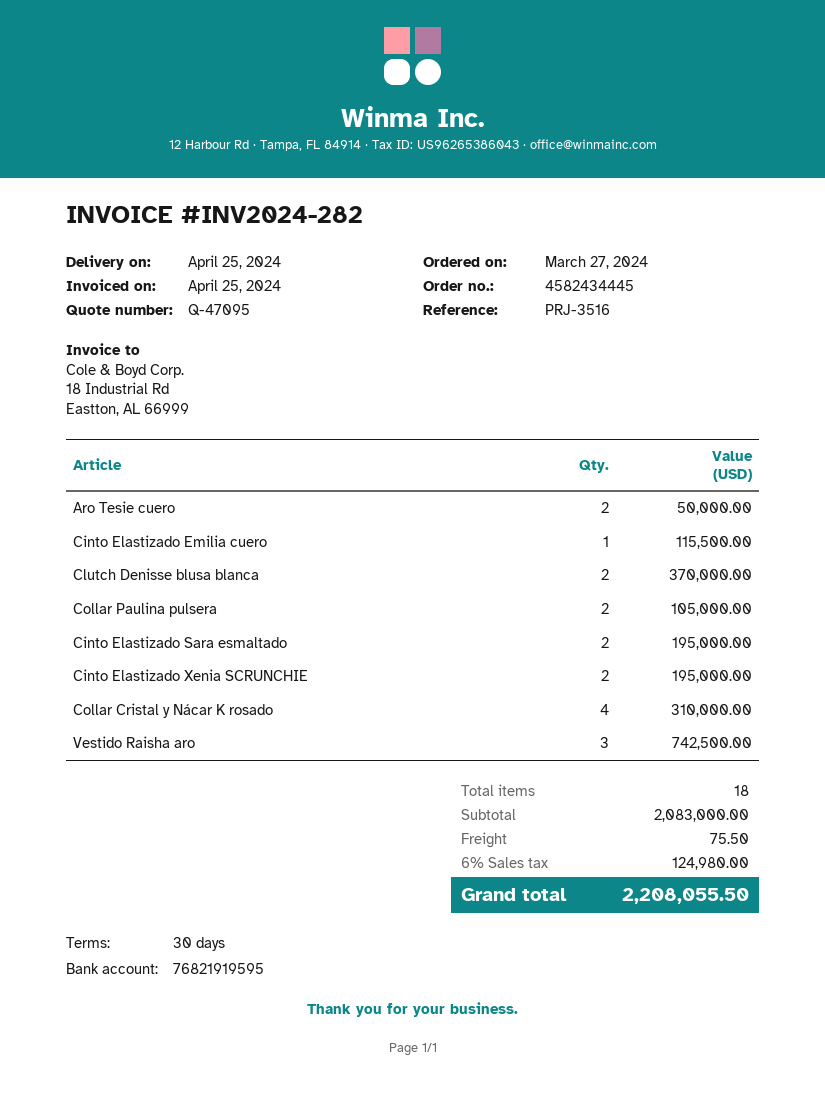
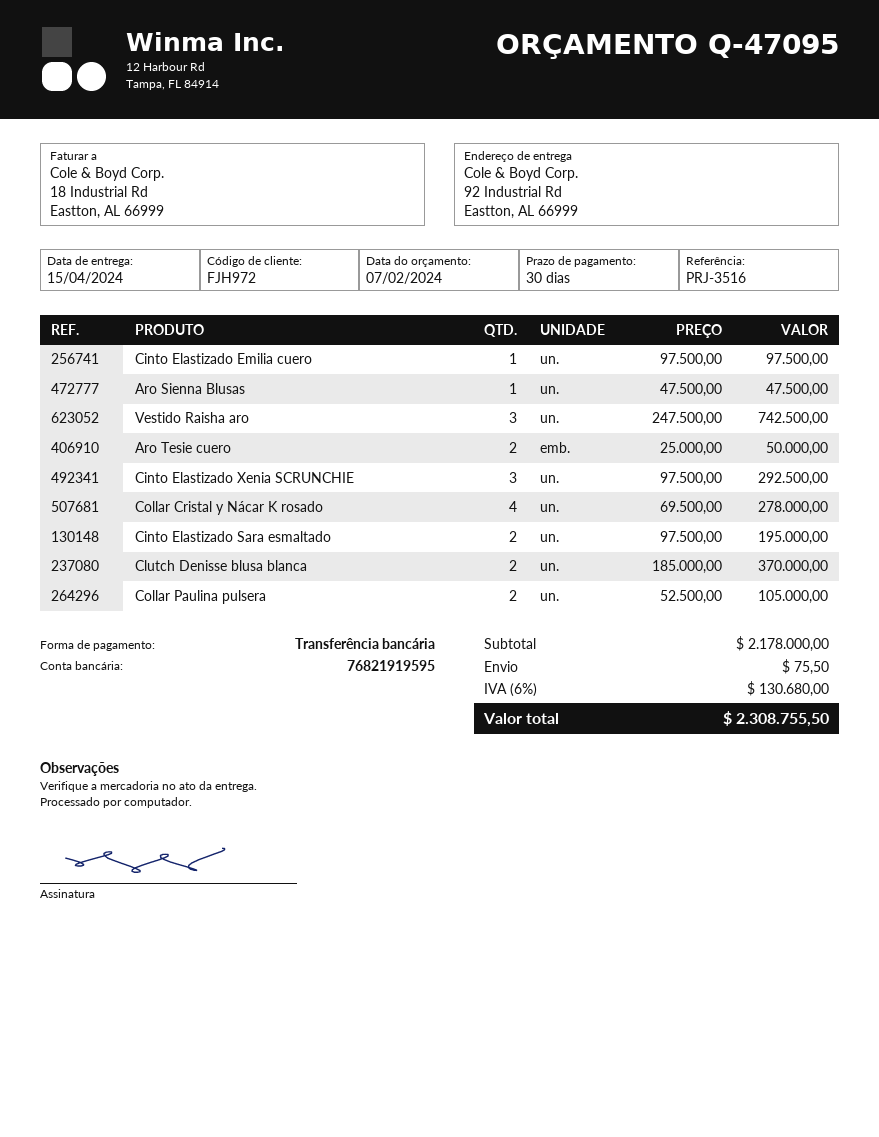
delivery date: 2024-04-25 -> 2024-04-15
Cinto Elastizado Emilia cuero: 1 for 115500.00 -> 1 for 97500.00
Cinto Elastizado Xenia SCRUNCHIE: 2 for 195000.00 -> 3 for 292500.00
Collar Cristal y Nácar K rosado: 4 for 310000.00 -> 4 for 278000.00
Aro Sienna Blusas: none -> 1 for 47500.00
subtotal: 2083000.00 -> 2178000.00
tax: 6% = 124980.00 -> 6% = 130680.00
total: 2208055.50 -> 2308755.50

